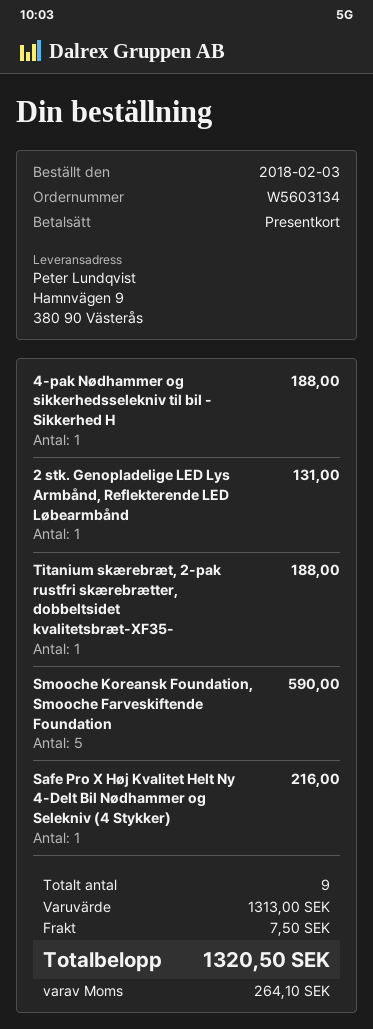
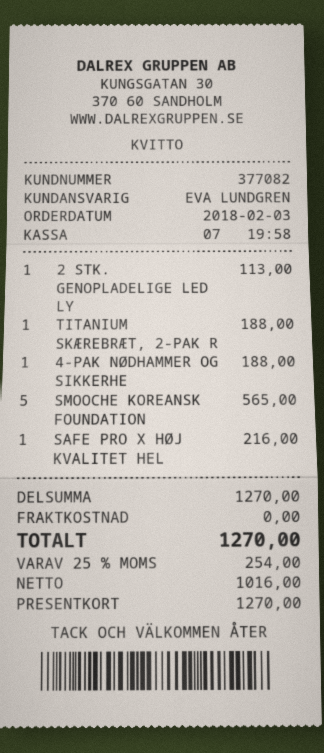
2 stk. Genopladelige LED Lys Armbånd, Reflekterende LED Løbearmbånd: 1 for 131.00 -> 1 for 113.00
Smooche Koreansk Foundation, Smooche Farveskiftende Foundation: 5 for 590.00 -> 5 for 565.00
subtotal: 1313.00 -> 1270.00
shipping: 7.50 -> 0.00
tax: 264.10 -> 254.00
total: 1320.50 -> 1270.00

